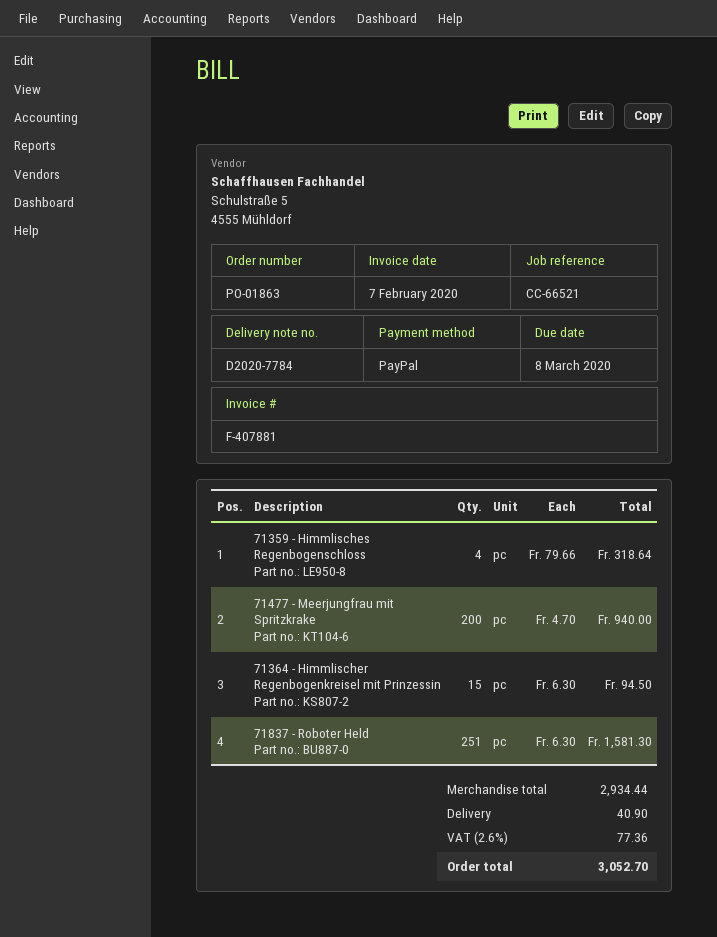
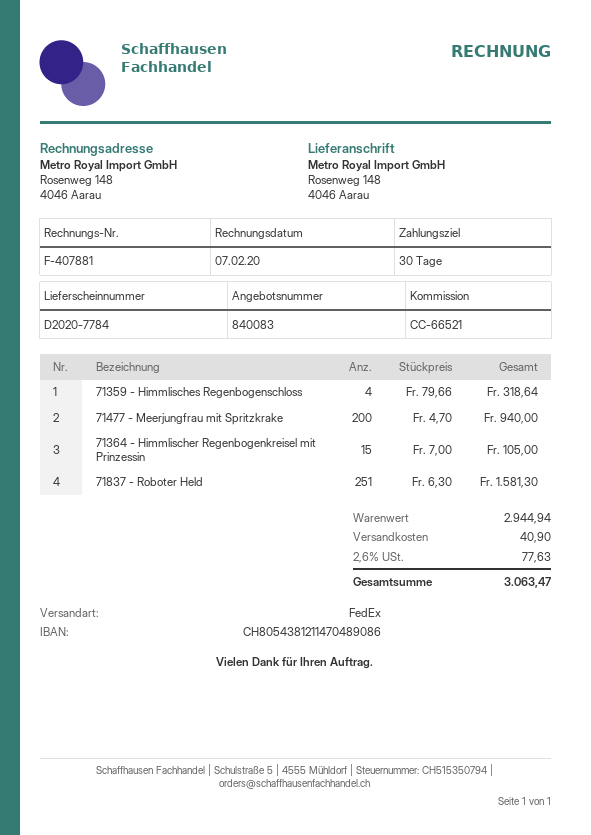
71364 - Himmlischer Regenbogenkreisel mit Prinzessin: 15 x 6.30 = 94.50 -> 15 x 7.00 = 105.00
subtotal: 2934.44 -> 2944.94
tax: 2.6% = 77.36 -> 2.6% = 77.63
total: 3052.70 -> 3063.47

